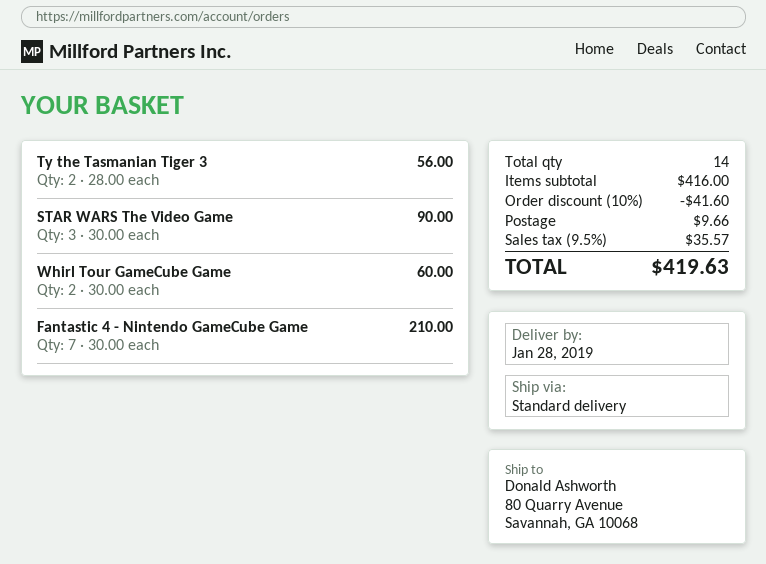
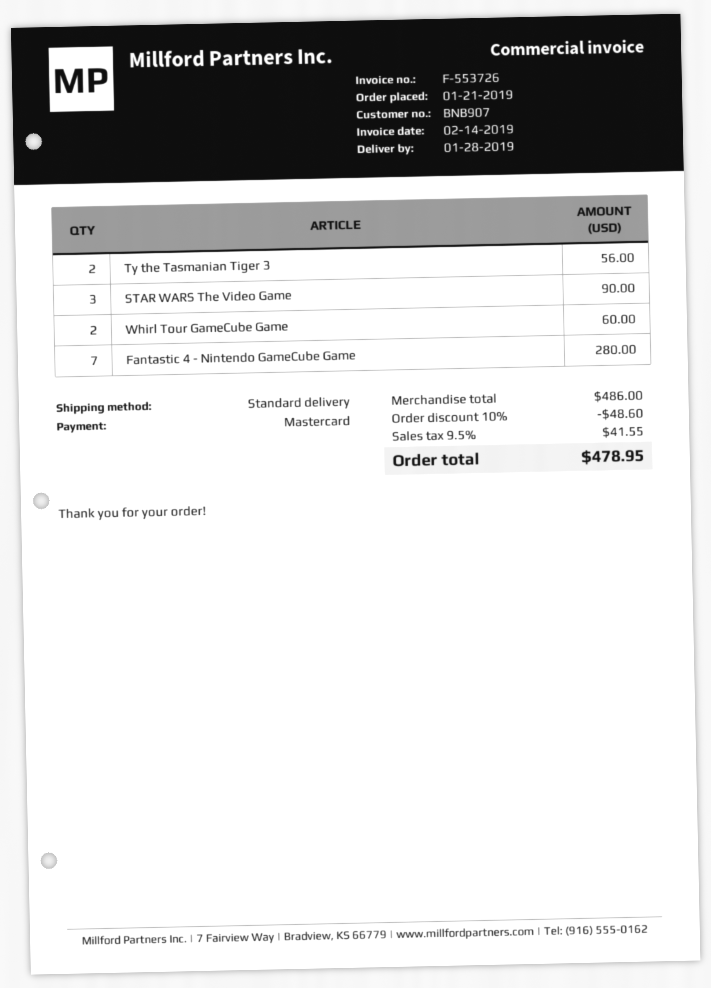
Fantastic 4 - Nintendo GameCube Game: 7 for 210.00 -> 7 for 280.00
subtotal: 416.00 -> 486.00
discount: 10% = 41.60 -> 10% = 48.60
shipping: 9.66 -> none
tax: 9.5% = 35.57 -> 9.5% = 41.55
total: 419.63 -> 478.95

